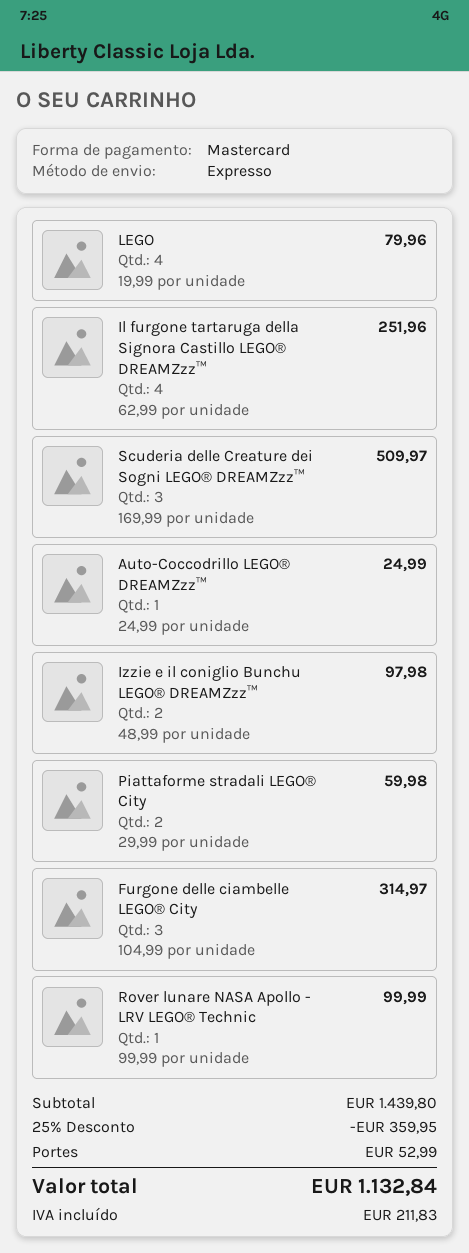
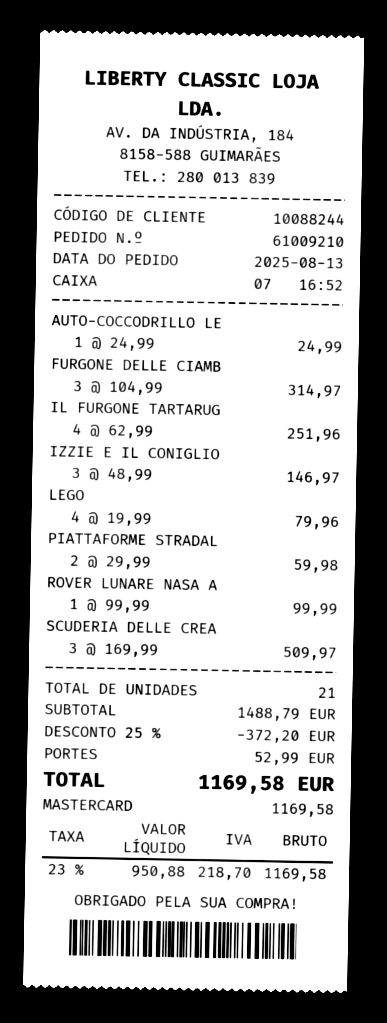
Izzie e il coniglio Bunchu LEGO® DREAMZzz™: 2 x 48.99 = 97.98 -> 3 x 48.99 = 146.97
subtotal: 1439.80 -> 1488.79
discount: 25% = 359.95 -> 25% = 372.20
tax: 211.83 -> 218.70
total: 1132.84 -> 1169.58

